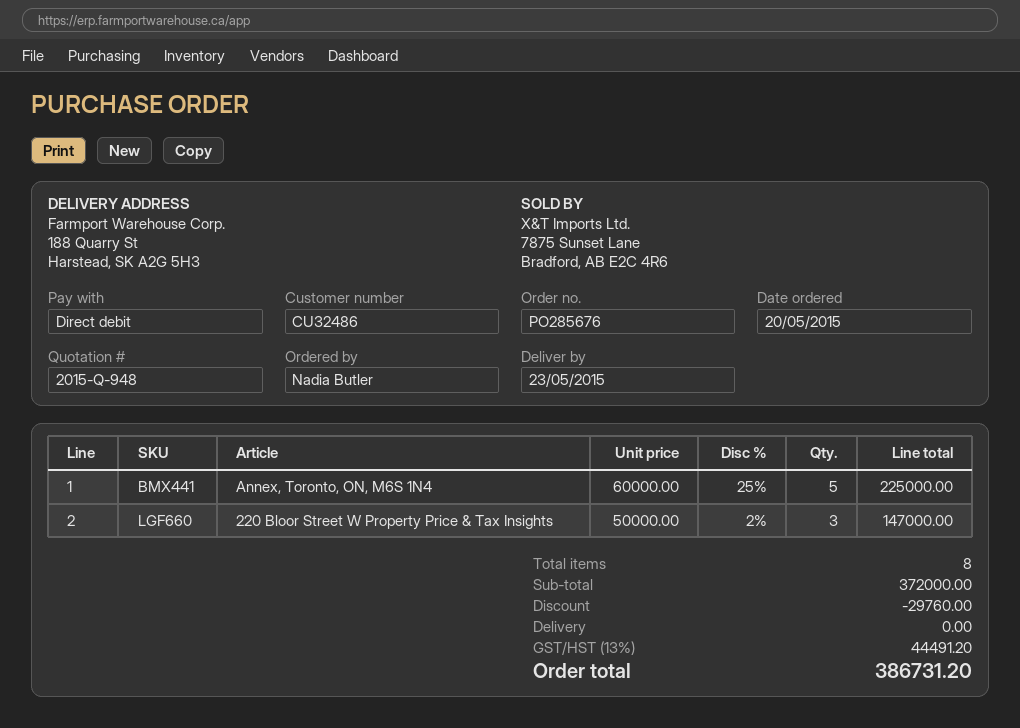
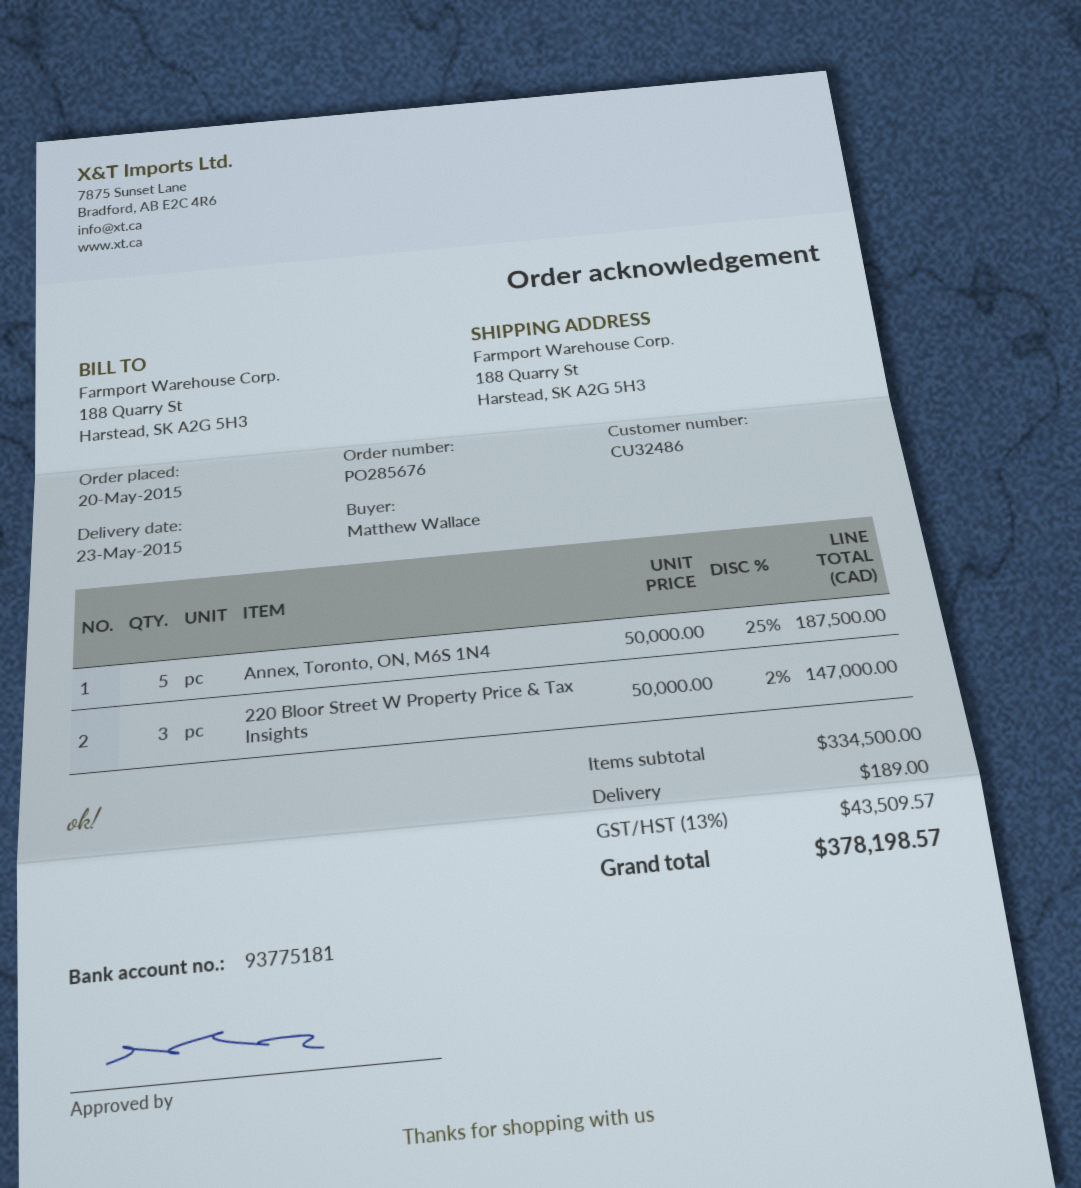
ordered by: Nadia Butler -> Matthew Wallace
Annex, Toronto, ON, M6S 1N4: 5 x 60000.00 - 25% = 225000.00 -> 5 x 50000.00 - 25% = 187500.00
subtotal: 372000.00 -> 334500.00
discount: 29760.00 -> none
shipping: 0.00 -> 189.00
tax: 13% = 44491.20 -> 13% = 43509.57
total: 386731.20 -> 378198.57

